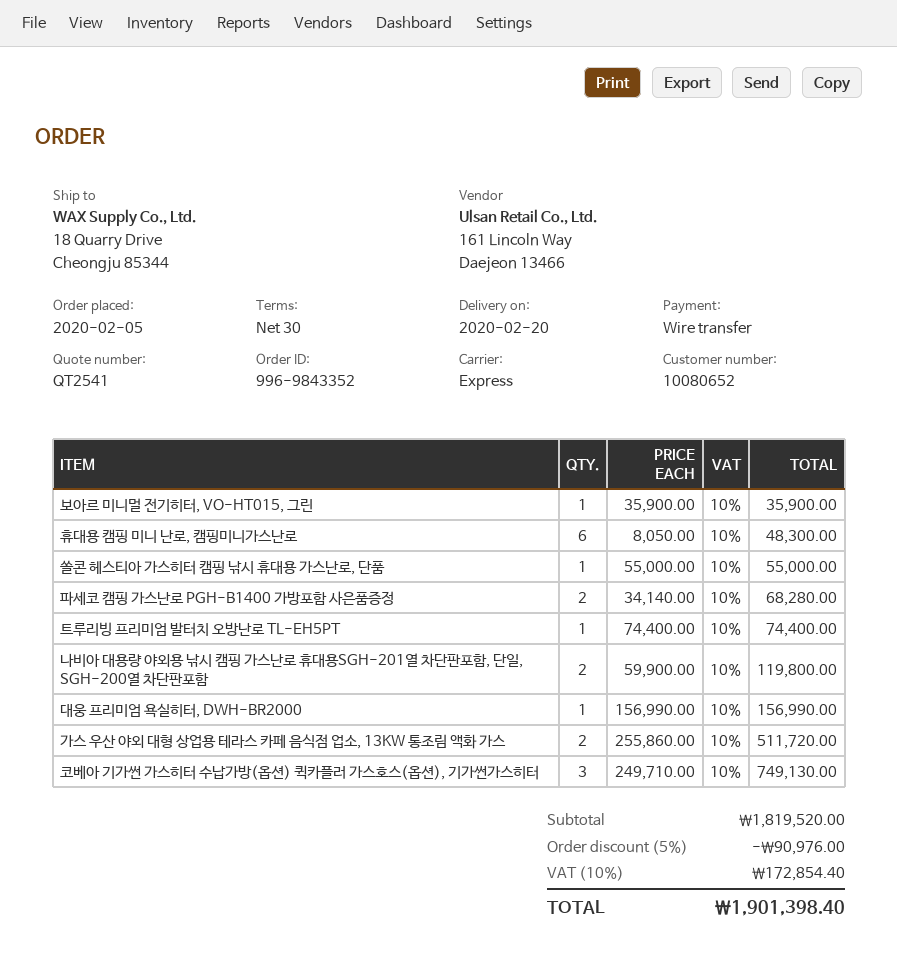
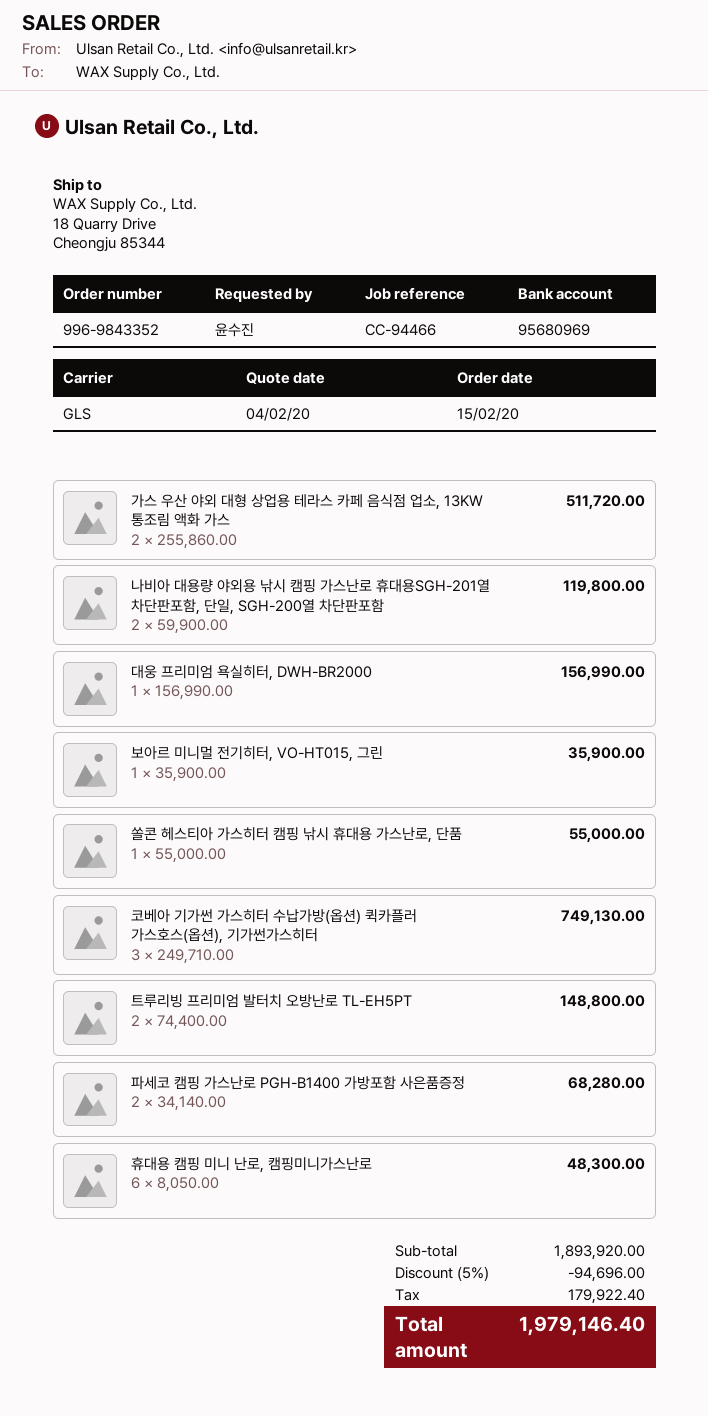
order date: 2020-02-05 -> 2020-02-15
shipping method: express -> GLS
트루리빙 프리미엄 발터치 오방난로 TL-EH5PT: 1 x 74400.00 = 74400.00 -> 2 x 74400.00 = 148800.00
subtotal: 1819520.00 -> 1893920.00
discount: 5% = 90976.00 -> 5% = 94696.00
tax: 172854.40 -> 179922.40
total: 1901398.40 -> 1979146.40

